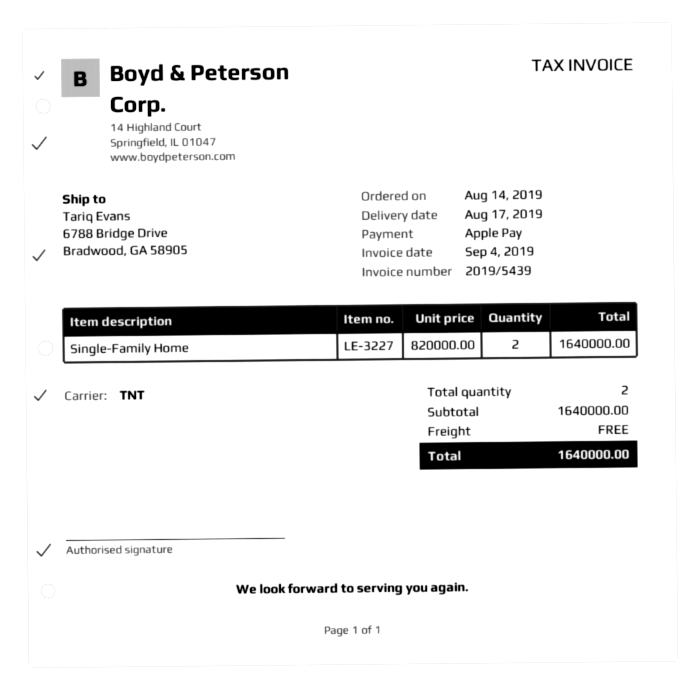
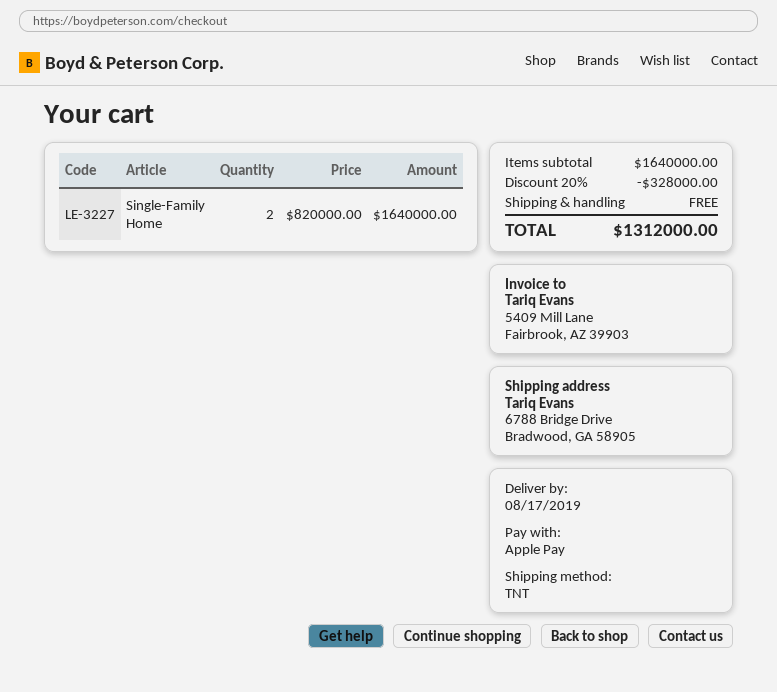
discount: none -> 20% = 328000.00
total: 1640000.00 -> 1312000.00

